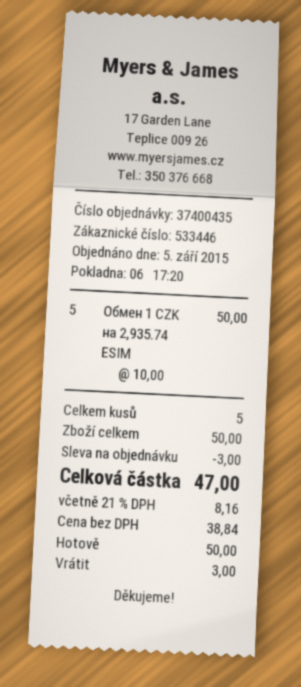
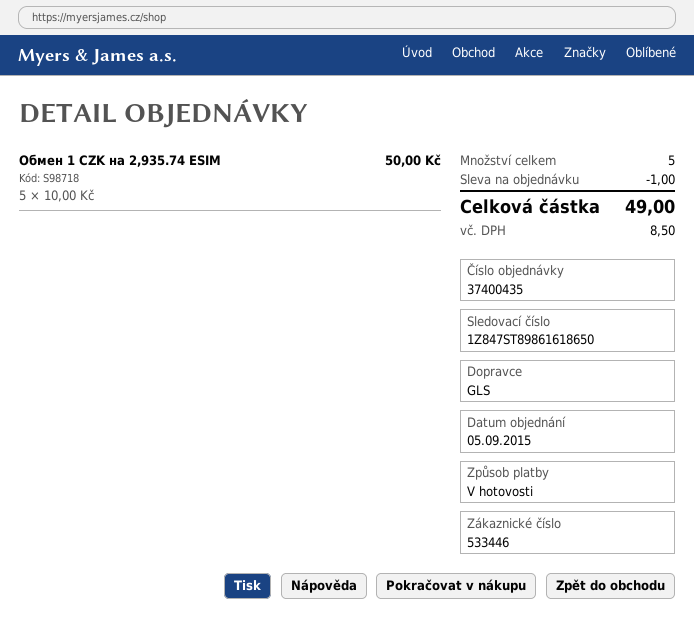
discount: 3.00 -> 1.00
tax: 8.16 -> 8.50
total: 47.00 -> 49.00

